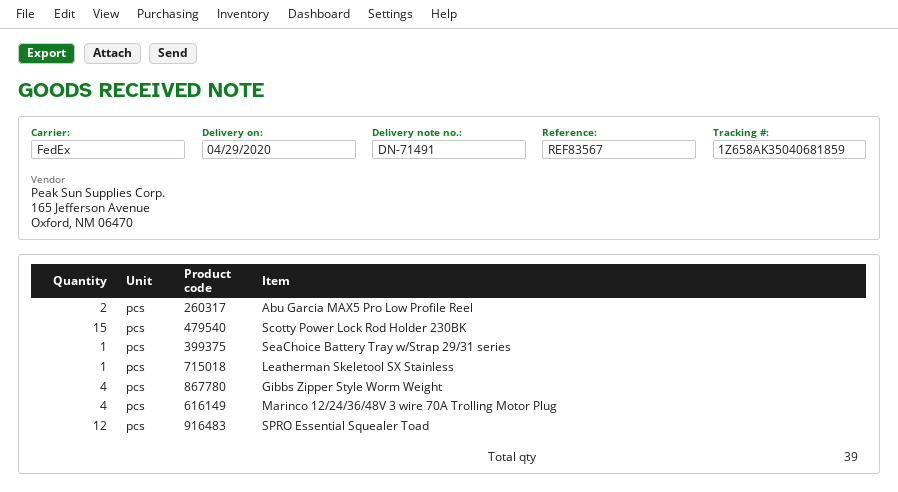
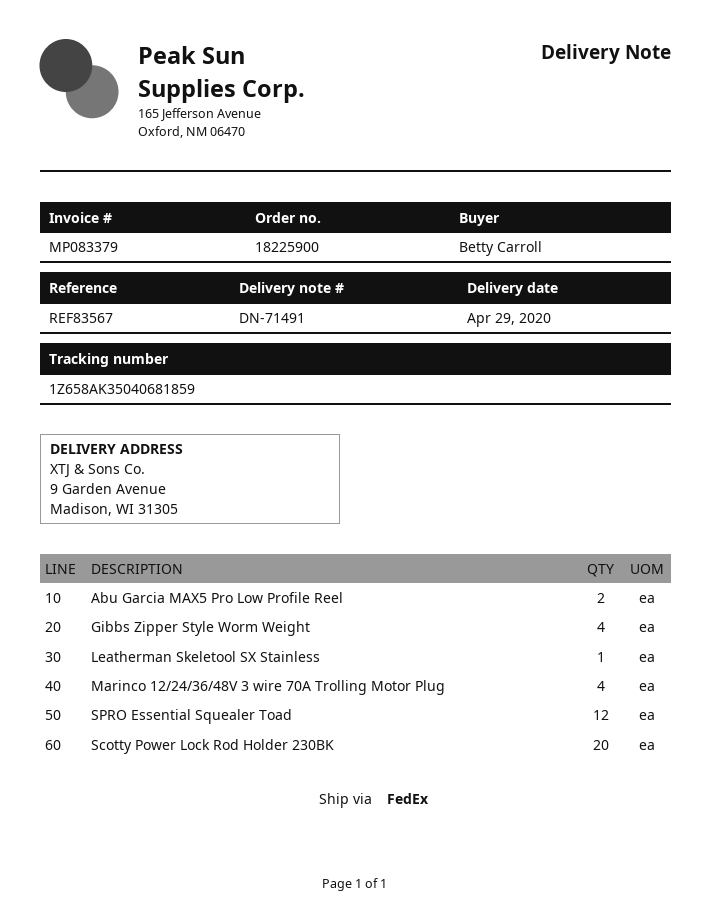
Scotty Power Lock Rod Holder 230BK: 15 -> 20
SeaChoice Battery Tray w/Strap 29/31 series: 1 -> none

